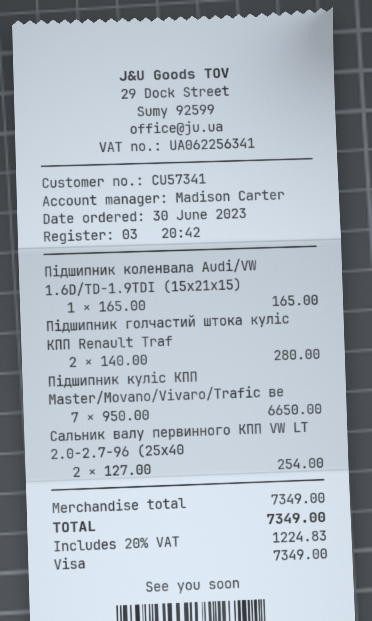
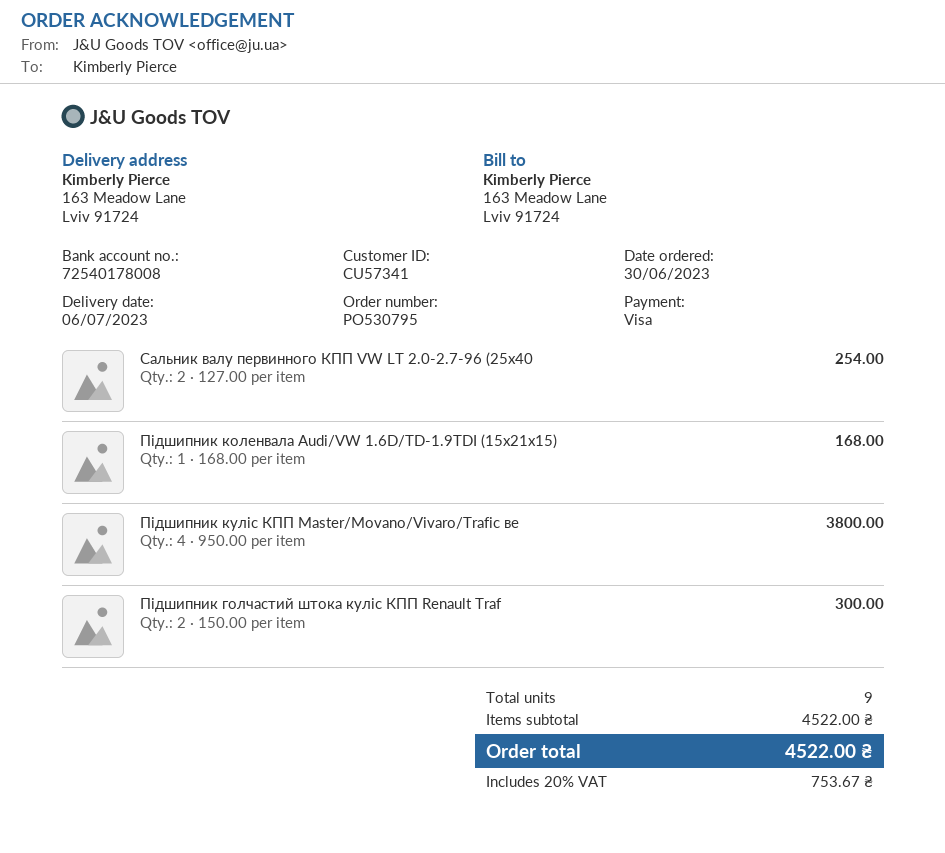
Підшипник коленвала Audi/VW 1.6D/TD-1.9TDI (15x21x15): 1 x 165.00 = 165.00 -> 1 x 168.00 = 168.00
Підшипник голчастий штока куліс КПП Renault Traf: 2 x 140.00 = 280.00 -> 2 x 150.00 = 300.00
Підшипник куліс КПП Master/Movano/Vivaro/Trafic ве: 7 x 950.00 = 6650.00 -> 4 x 950.00 = 3800.00
subtotal: 7349.00 -> 4522.00
tax: 20% = 1224.83 -> 20% = 753.67
total: 7349.00 -> 4522.00

